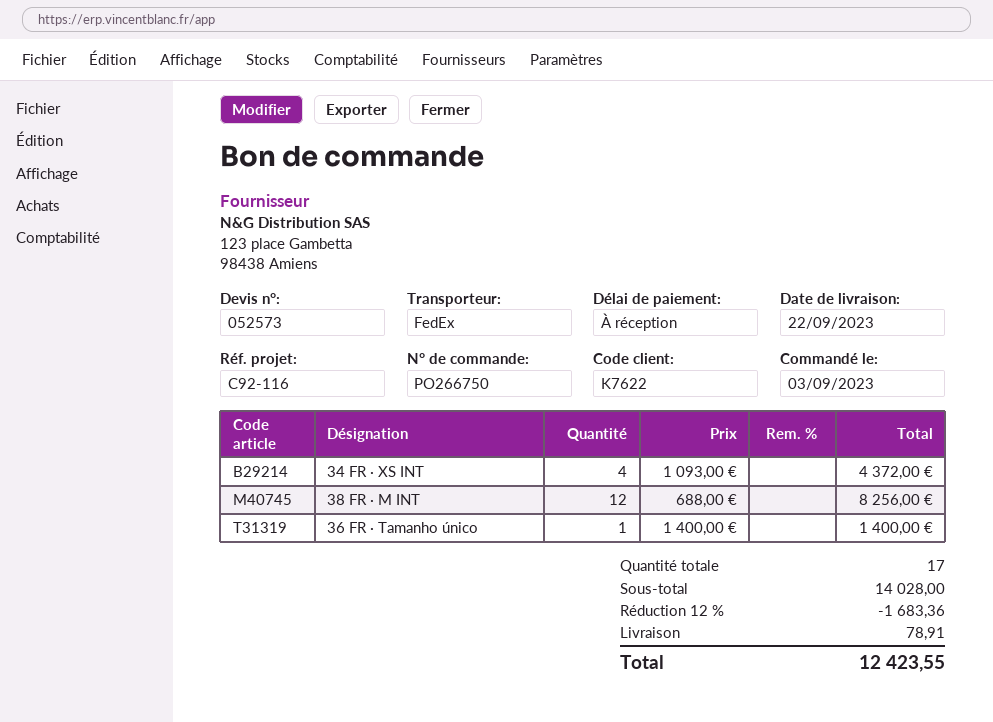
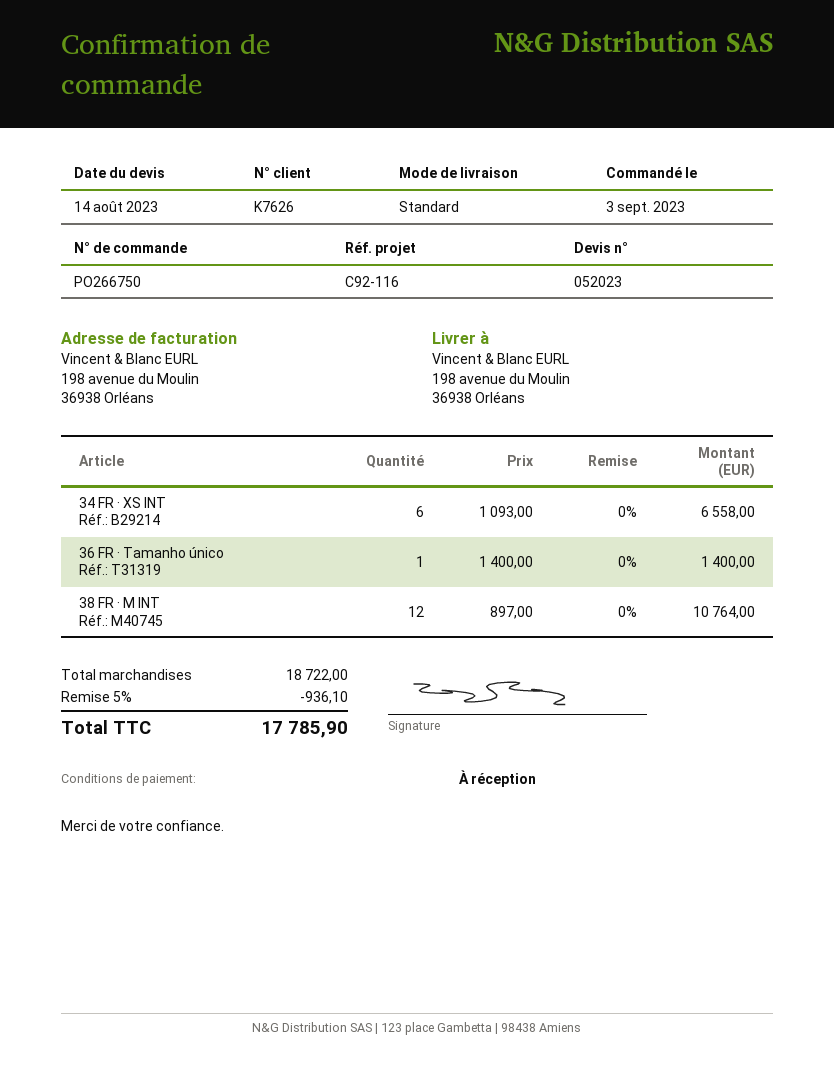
quote number: 052573 -> 052023
customer number: K7622 -> K7626
shipping method: FedEx -> standard
34 FR · XS INT: 4 x 1093.00 = 4372.00 -> 6 x 1093.00 = 6558.00
38 FR · M INT: 12 x 688.00 = 8256.00 -> 12 x 897.00 = 10764.00
subtotal: 14028.00 -> 18722.00
discount: 12% = 1683.36 -> 5% = 936.10
shipping: 78.91 -> none
total: 12423.55 -> 17785.90

